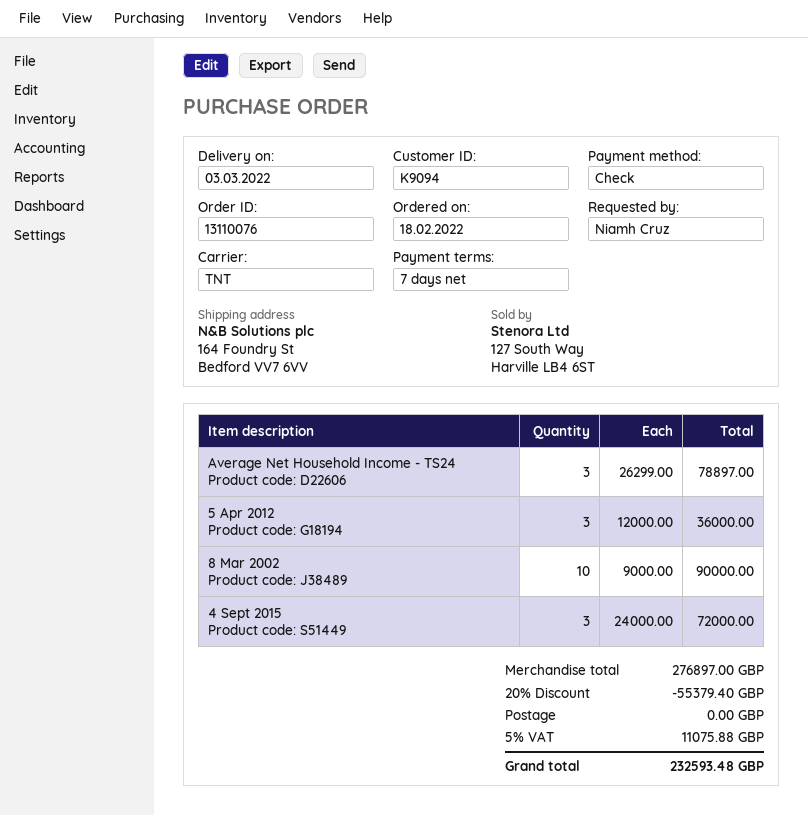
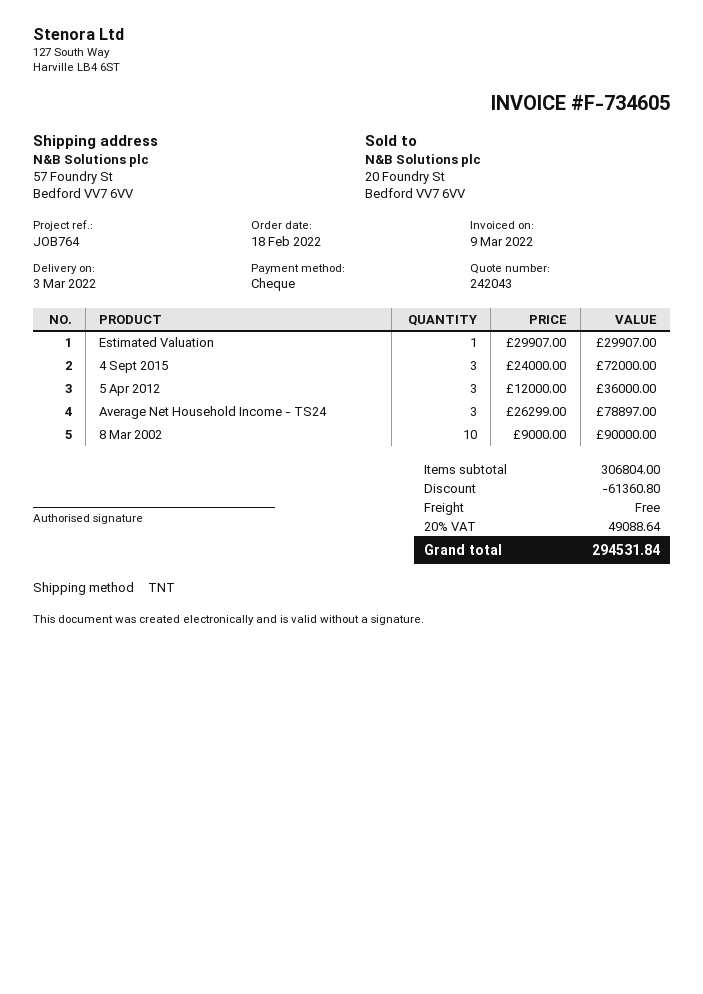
ship to: 164 Foundry St, Bedford VV7 6VV -> 57 Foundry St, Bedford VV7 6VV
Estimated Valuation: none -> 1 x 29907.00 = 29907.00
subtotal: 276897.00 -> 306804.00
discount: 55379.40 -> 61360.80
tax: 5% = 11075.88 -> 20% = 49088.64
total: 232593.48 -> 294531.84

